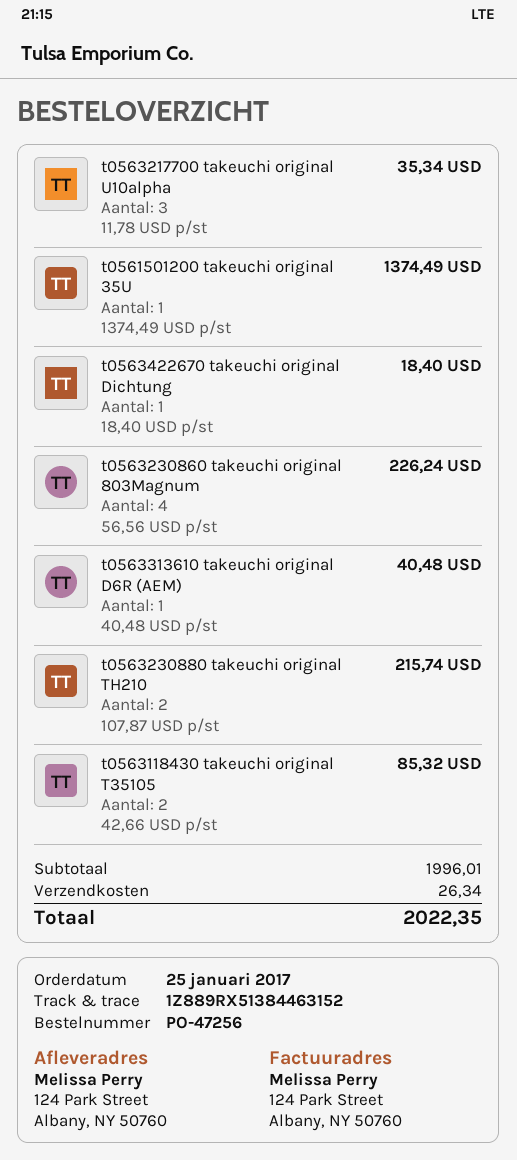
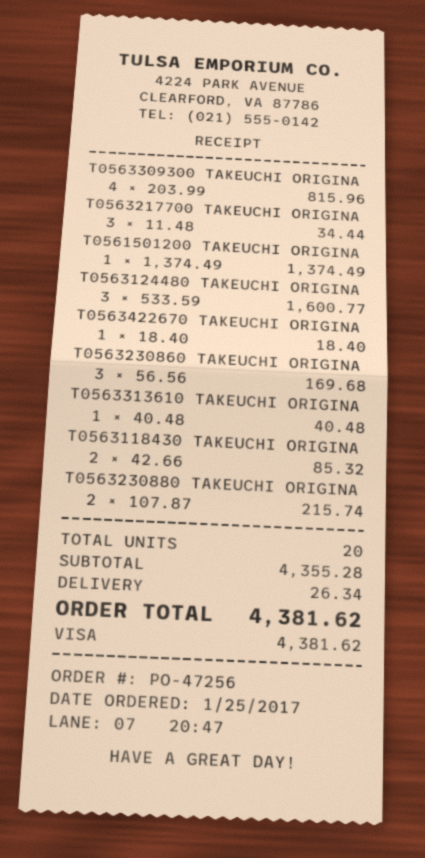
t0563217700 takeuchi original U10alpha: 3 x 11.78 = 35.34 -> 3 x 11.48 = 34.44
t0563230860 takeuchi original 803Magnum: 4 x 56.56 = 226.24 -> 3 x 56.56 = 169.68
T0563309300 TAKEUCHI ORIGINA: none -> 4 x 203.99 = 815.96
T0563124480 TAKEUCHI ORIGINA: none -> 3 x 533.59 = 1600.77
subtotal: 1996.01 -> 4355.28
total: 2022.35 -> 4381.62

